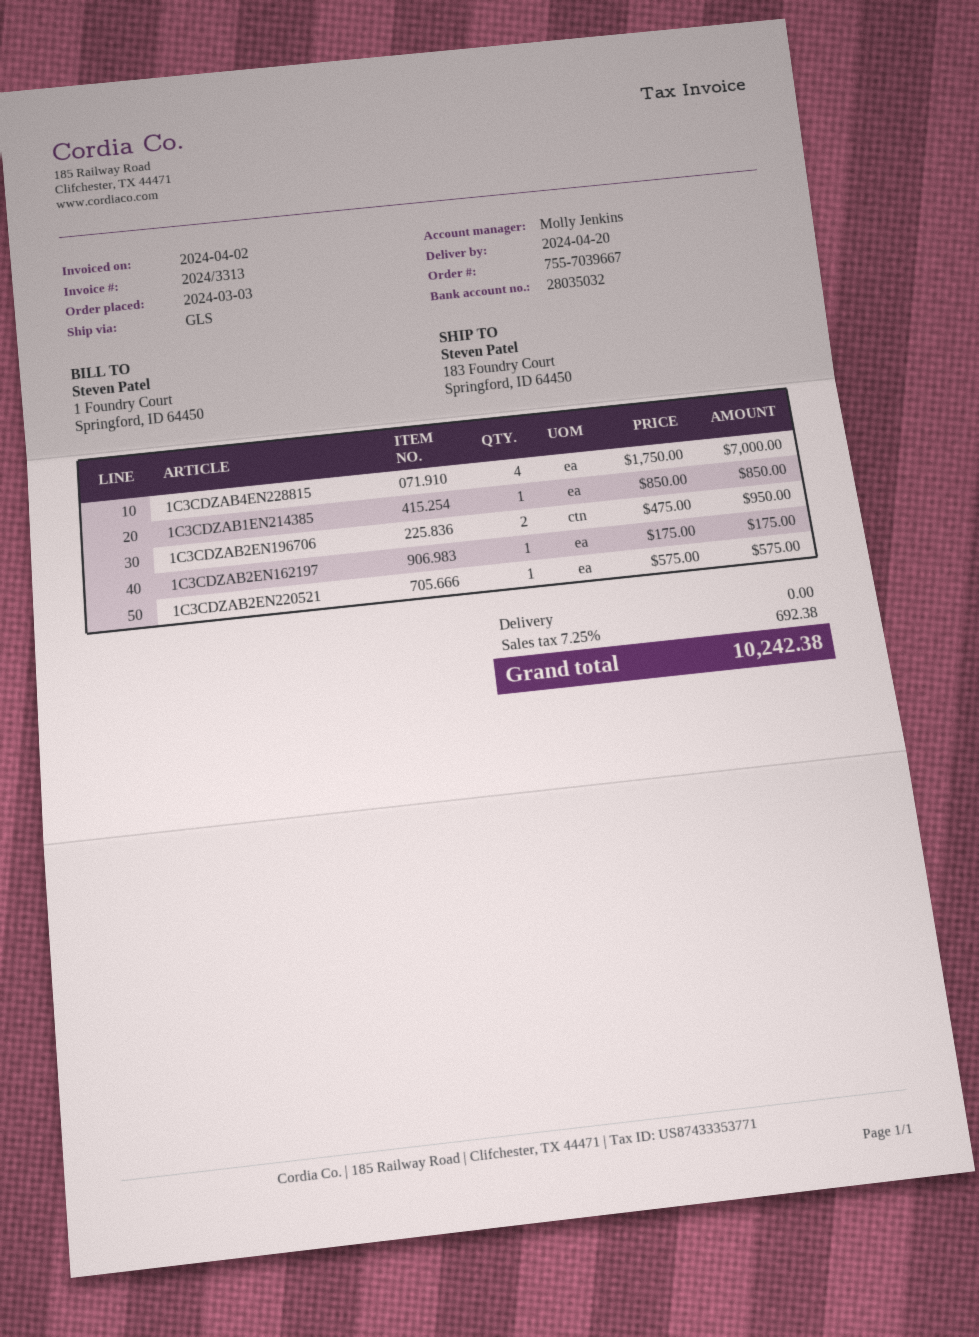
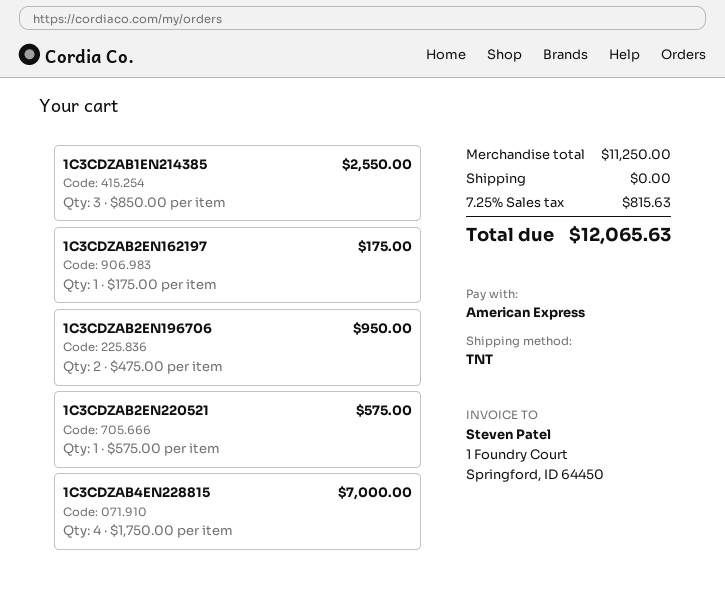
shipping method: GLS -> TNT
1C3CDZAB1EN214385: 1 x 850.00 = 850.00 -> 3 x 850.00 = 2550.00
tax: 7.25% = 692.38 -> 7.25% = 815.63
total: 10242.38 -> 12065.63

